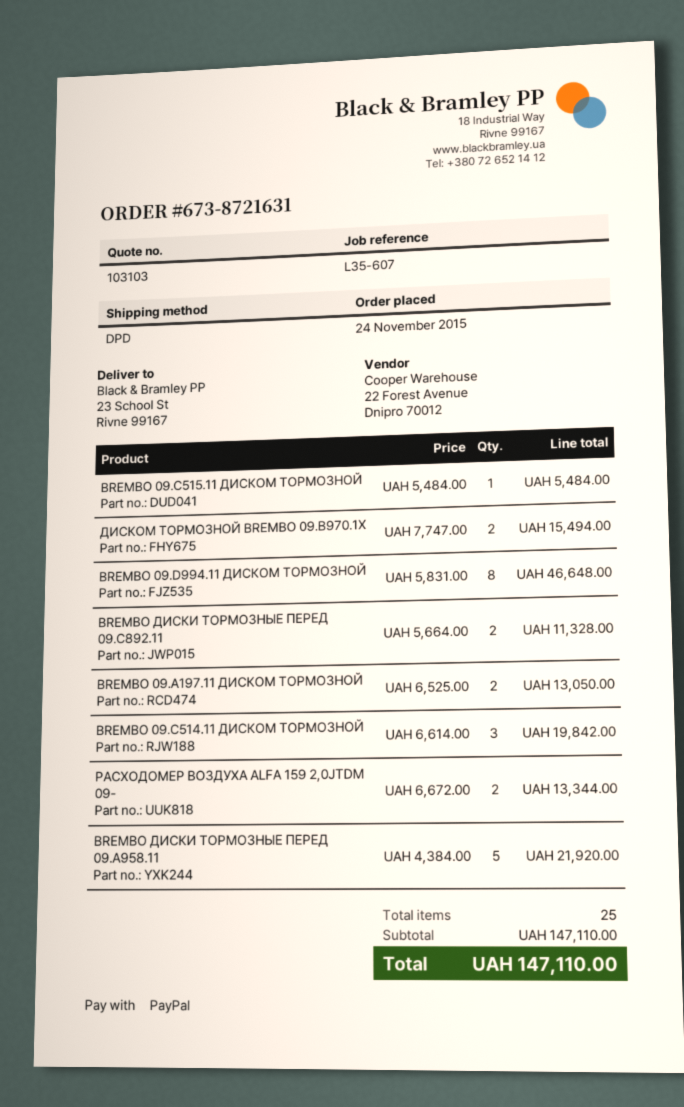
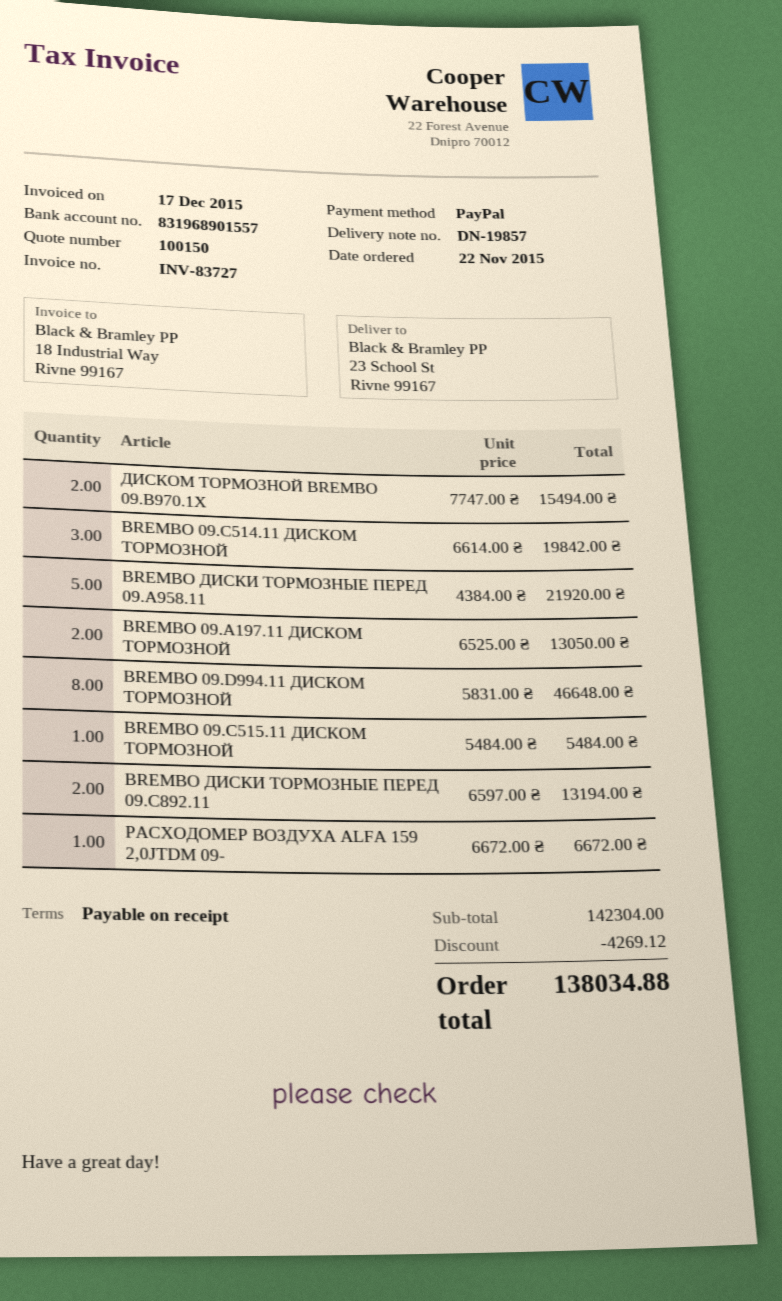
quote number: 103103 -> 100150
order date: 2015-11-24 -> 2015-11-22
BREMBO ДИСКИ ТОРМОЗНЫЕ ПЕРЕД 09.C892.11: 2 x 5664.00 = 11328.00 -> 2 x 6597.00 = 13194.00
РАСХОДОМЕР ВОЗДУХА ALFA 159 2,0JTDM 09-: 2 x 6672.00 = 13344.00 -> 1 x 6672.00 = 6672.00
subtotal: 147110.00 -> 142304.00
discount: none -> 4269.12
total: 147110.00 -> 138034.88

